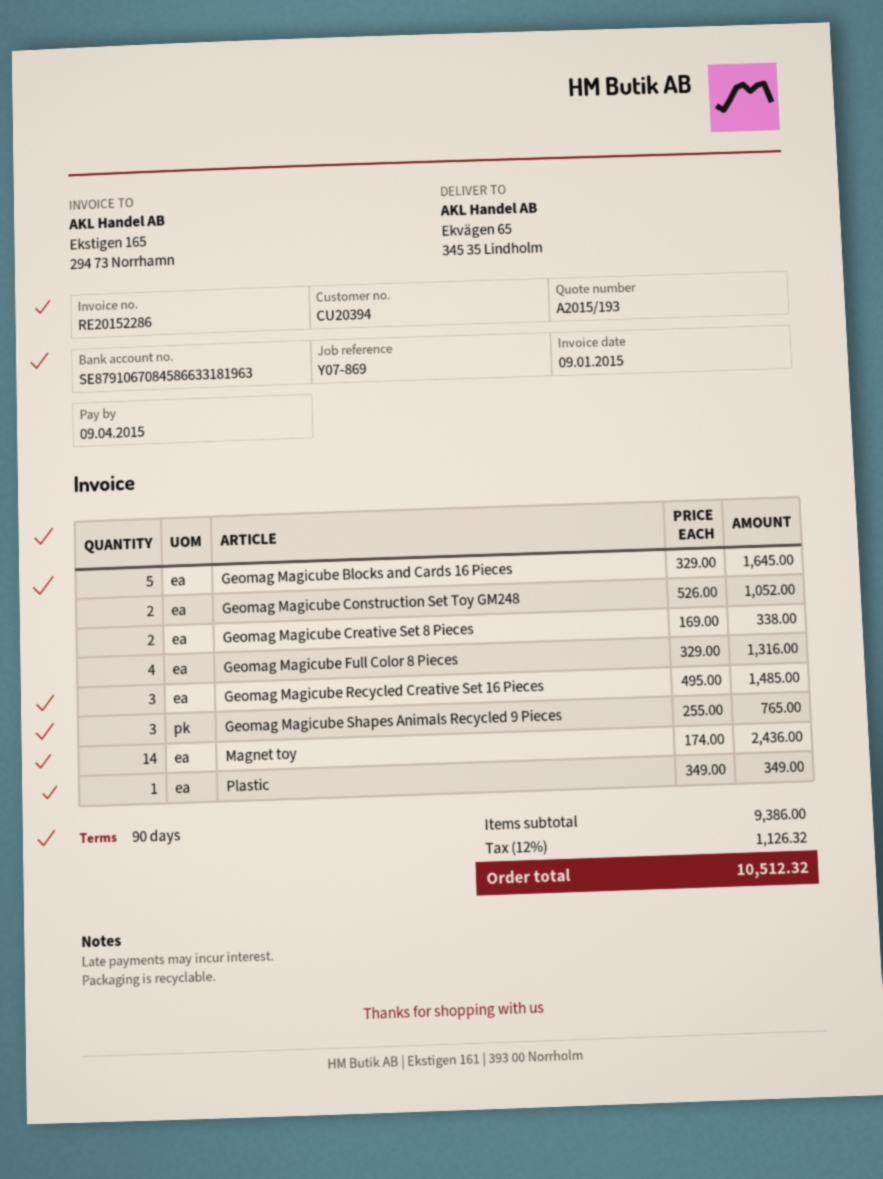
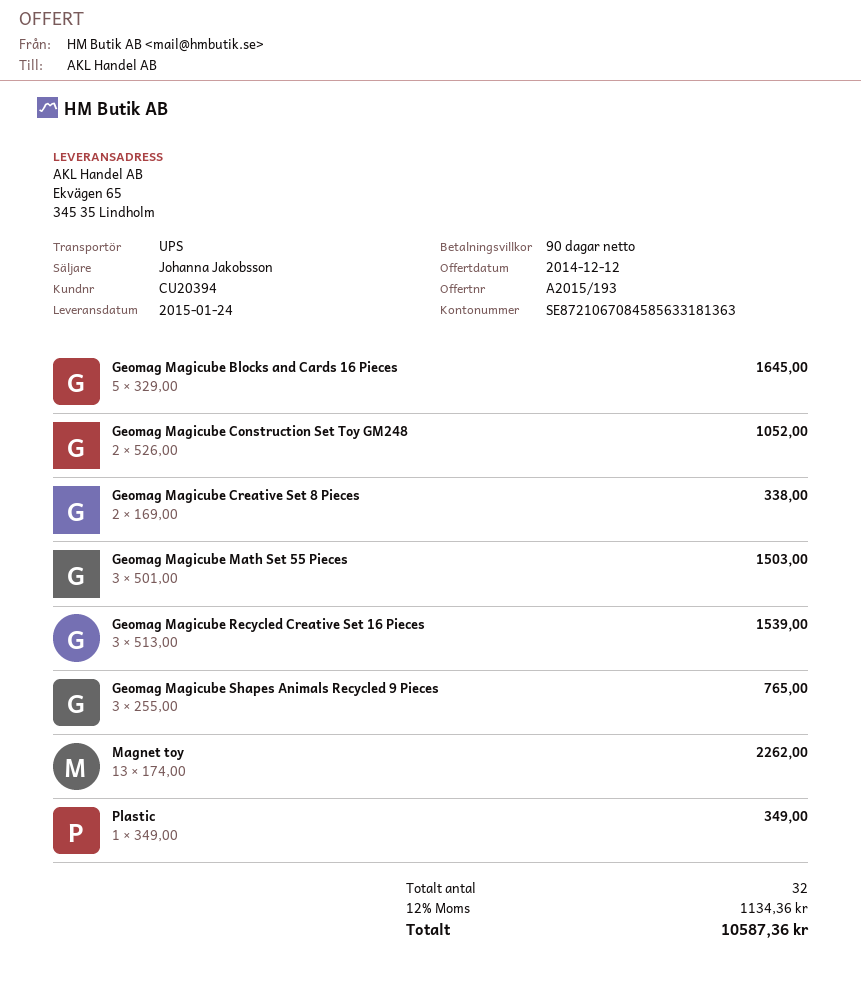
bank account: SE8791067084586633181963 -> SE8721067084585633181363
Geomag Magicube Full Color 8 Pieces: 4 x 329.00 = 1316.00 -> none
Geomag Magicube Recycled Creative Set 16 Pieces: 3 x 495.00 = 1485.00 -> 3 x 513.00 = 1539.00
Magnet toy: 14 x 174.00 = 2436.00 -> 13 x 174.00 = 2262.00
Geomag Magicube Math Set 55 Pieces: none -> 3 x 501.00 = 1503.00
tax: 12% = 1126.32 -> 12% = 1134.36
total: 10512.32 -> 10587.36

